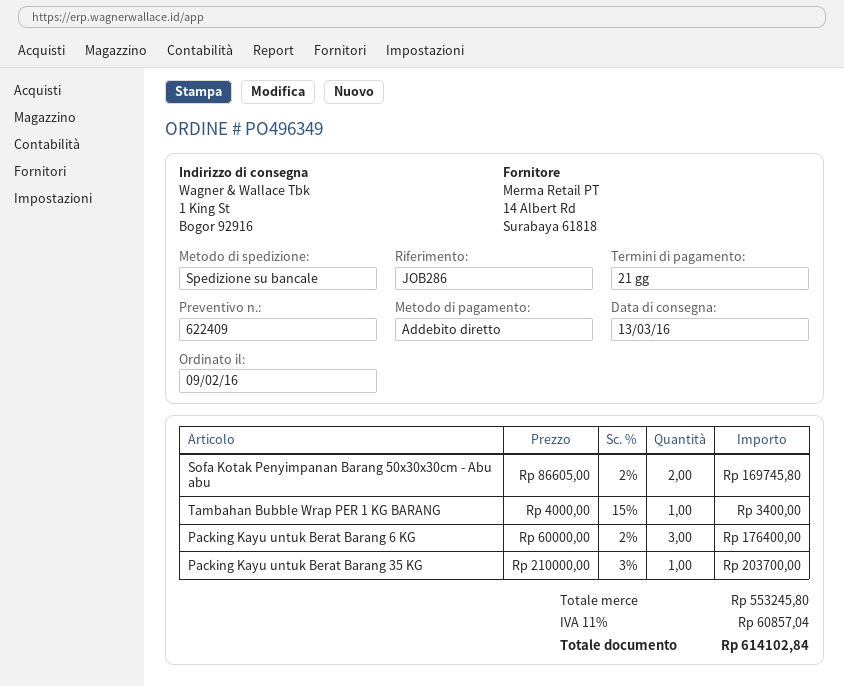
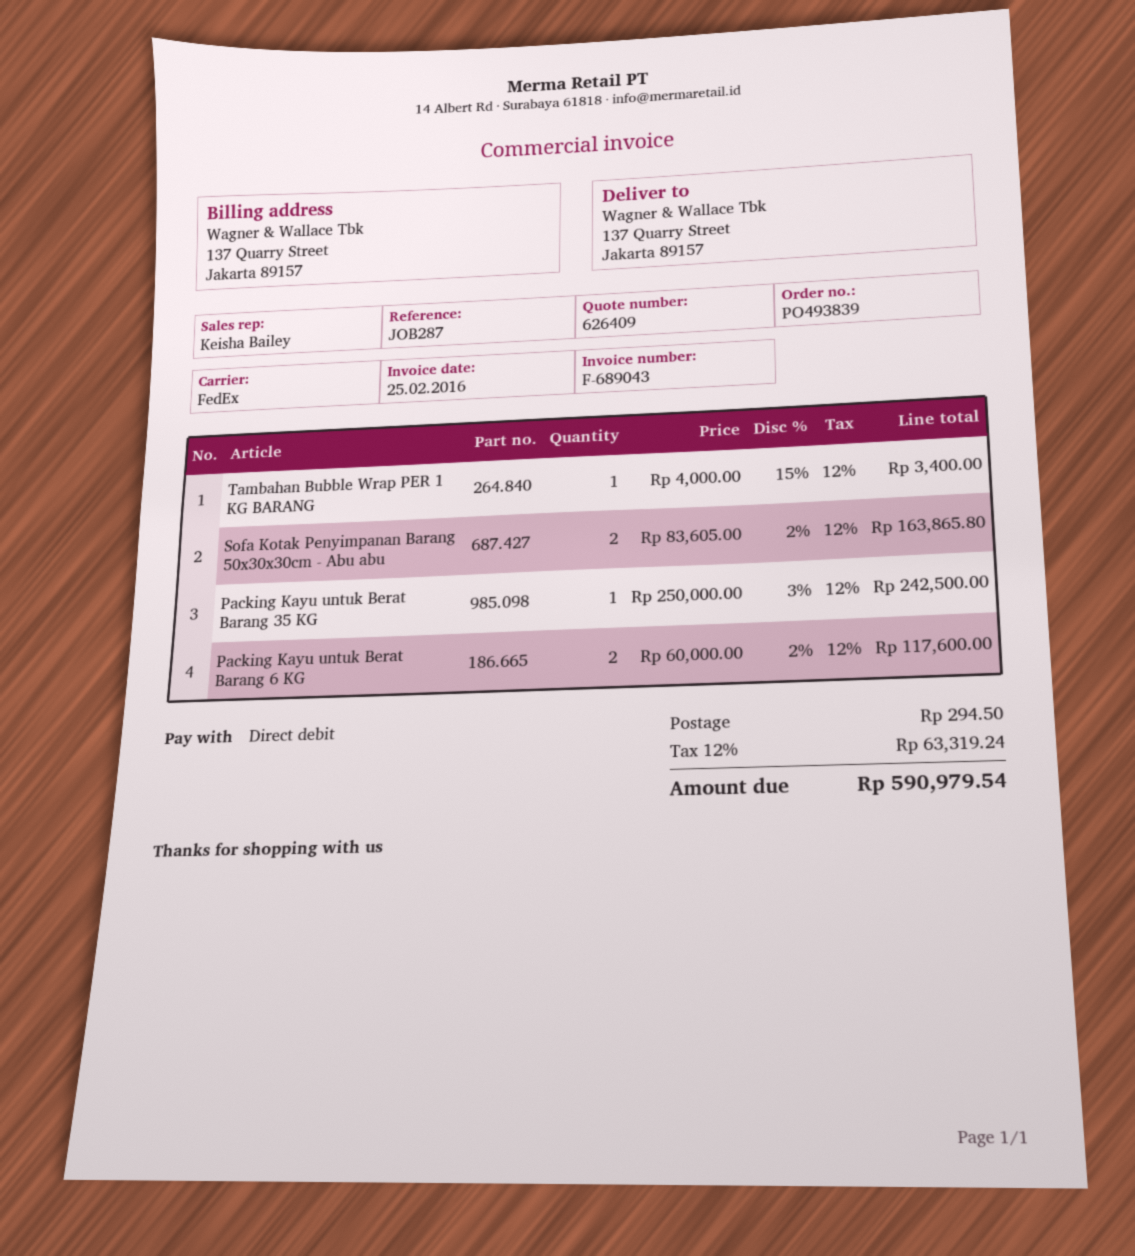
quote number: 622409 -> 626409
order number: PO496349 -> PO493839
reference: JOB286 -> JOB287
shipping method: pallet freight -> FedEx
ship to: 1 King St, Bogor 92916 -> 137 Quarry Street, Jakarta 89157
Sofa Kotak Penyimpanan Barang 50x30x30cm - Abu abu: 2 x 86605.00 - 2% = 169745.80 -> 2 x 83605.00 - 2% = 163865.80
Packing Kayu untuk Berat Barang 6 KG: 3 x 60000.00 - 2% = 176400.00 -> 2 x 60000.00 - 2% = 117600.00
Packing Kayu untuk Berat Barang 35 KG: 1 x 210000.00 - 3% = 203700.00 -> 1 x 250000.00 - 3% = 242500.00
shipping: none -> 294.50
tax: 11% = 60857.04 -> 12% = 63319.24
total: 614102.84 -> 590979.54

